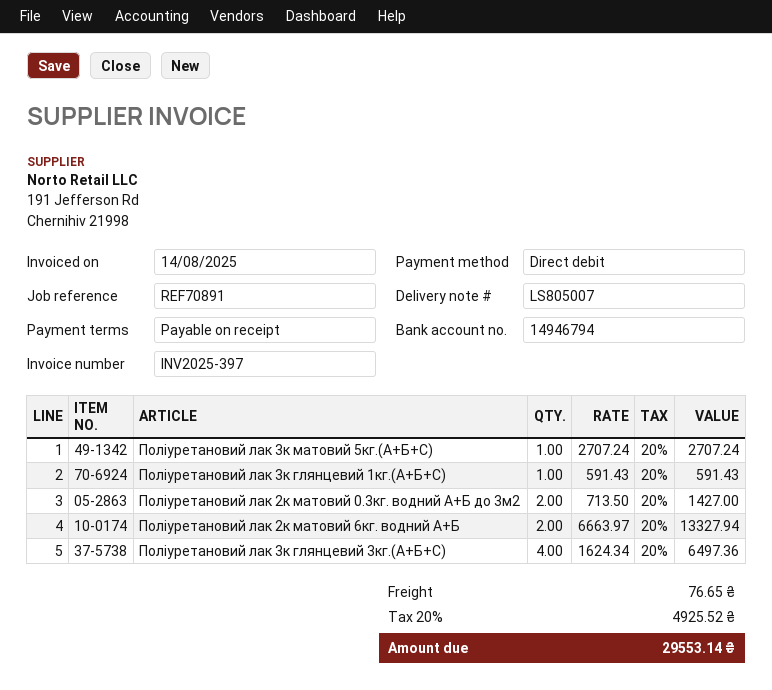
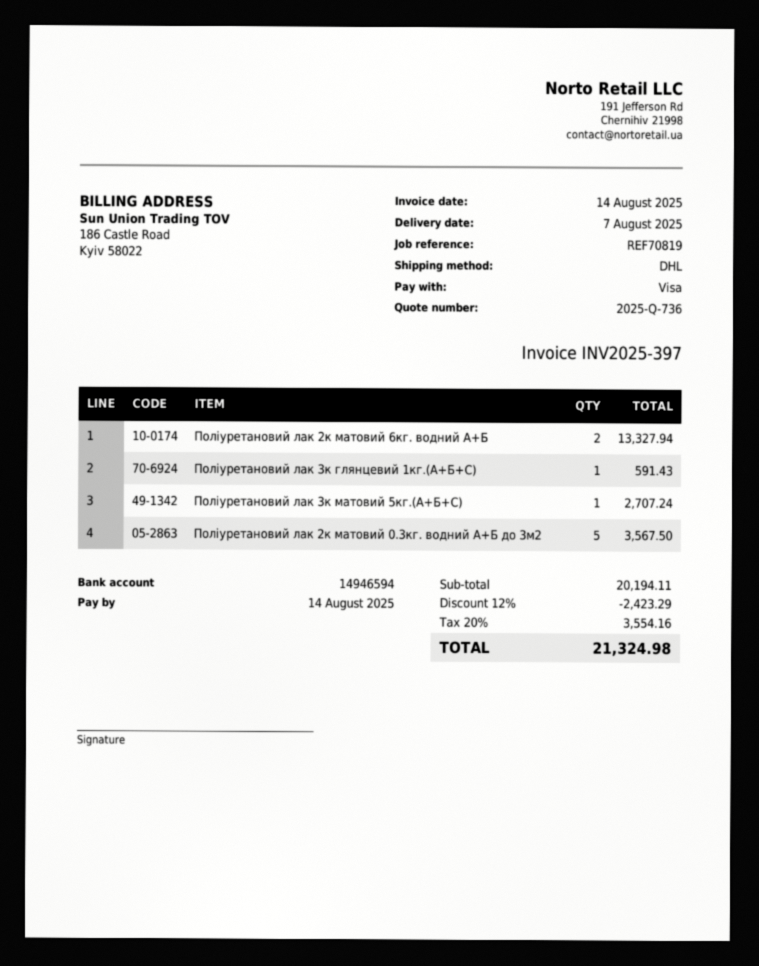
reference: REF70891 -> REF70819
payment method: direct debit -> Visa
bank account: 14946794 -> 14946594
Поліуретановий лак 2к матовий 0.3кг. водний А+Б до 3м2: 2 for 1427.00 -> 5 for 3567.50
Поліуретановий лак 3к глянцевий 3кг.(А+Б+С): 4 for 6497.36 -> none
discount: none -> 12% = 2423.29
shipping: 76.65 -> none
tax: 20% = 4925.52 -> 20% = 3554.16
total: 29553.14 -> 21324.98

